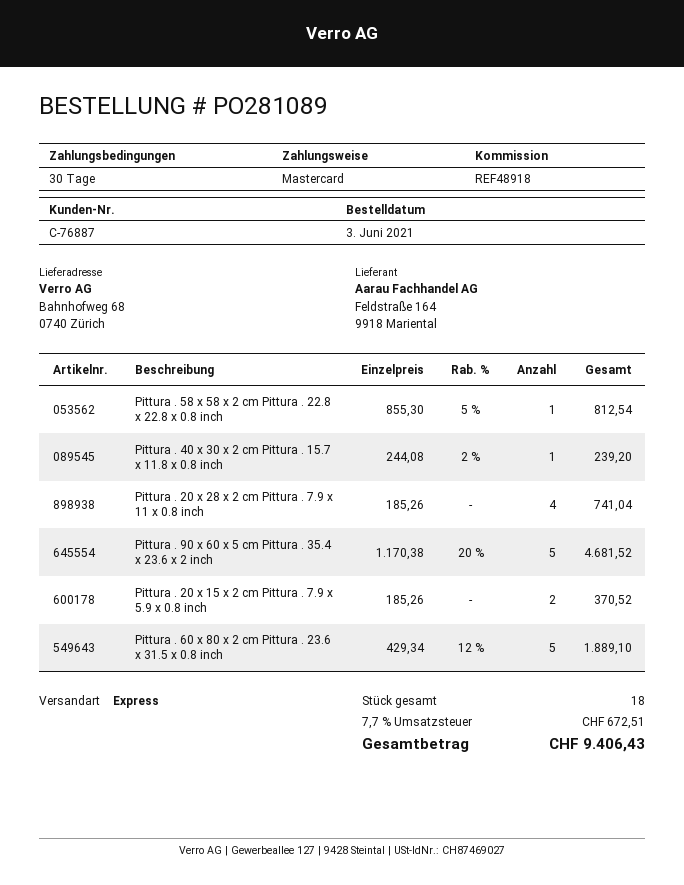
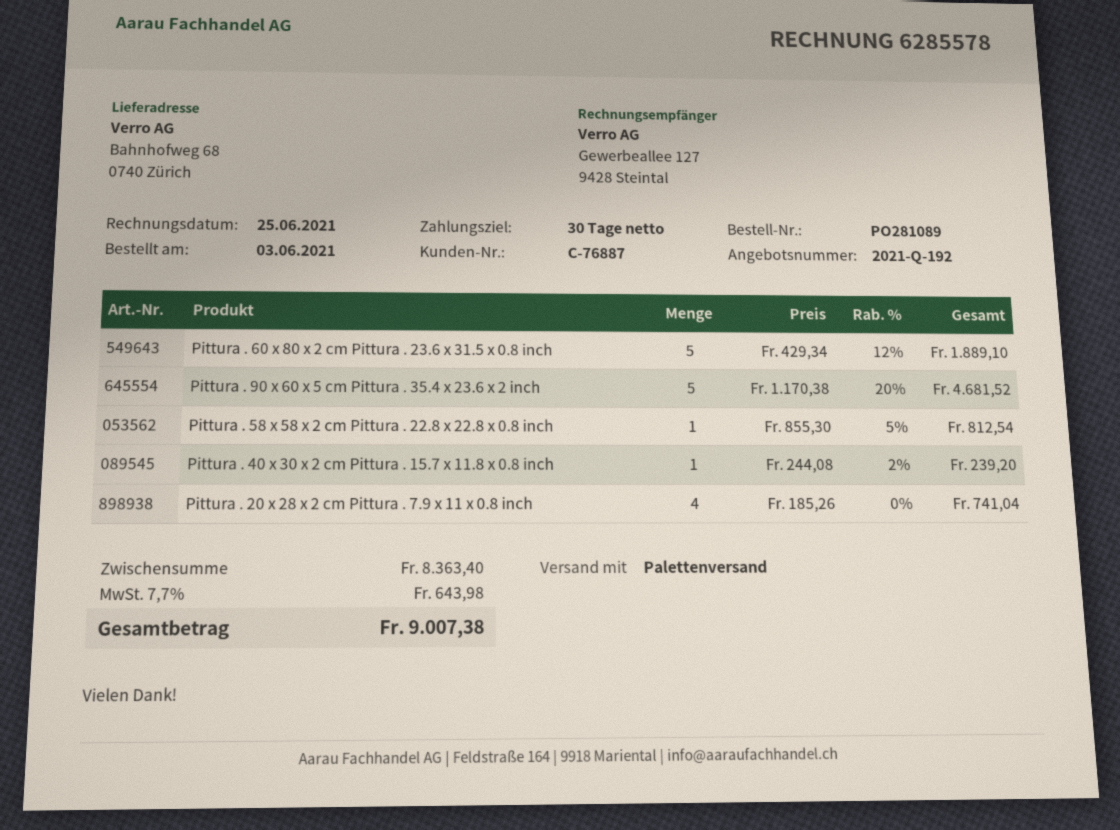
shipping method: express -> pallet freight
Pittura . 20 x 15 x 2 cm Pittura . 7.9 x 5.9 x 0.8 inch: 2 x 185.26 = 370.52 -> none
tax: 7.7% = 672.51 -> 7.7% = 643.98
total: 9406.43 -> 9007.38

